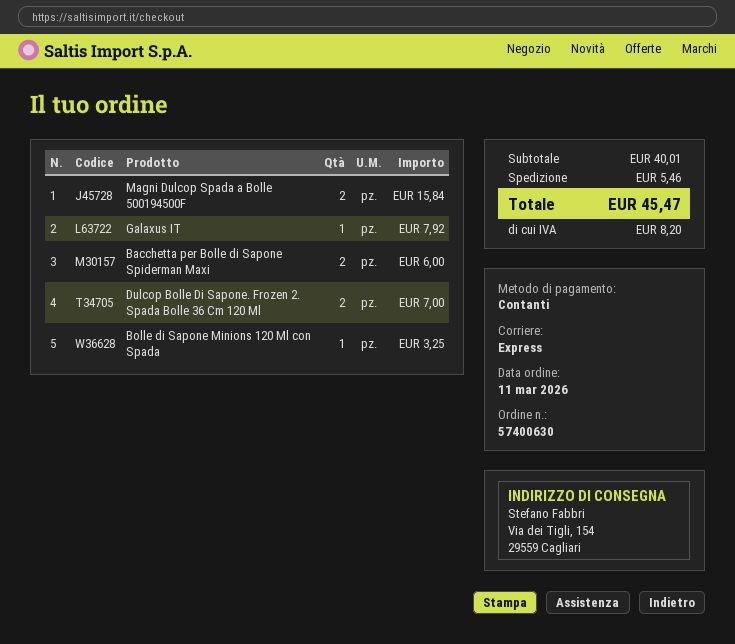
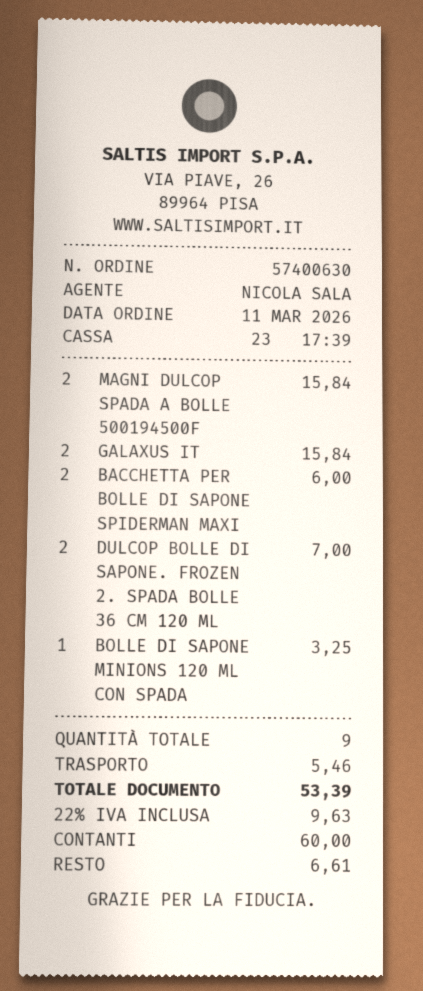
Galaxus IT: 1 for 7.92 -> 2 for 15.84
tax: 8.20 -> 9.63
total: 45.47 -> 53.39

